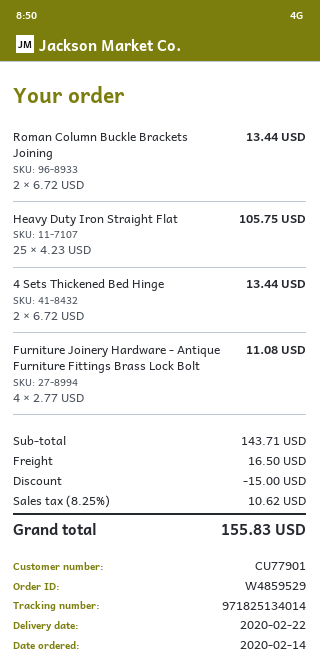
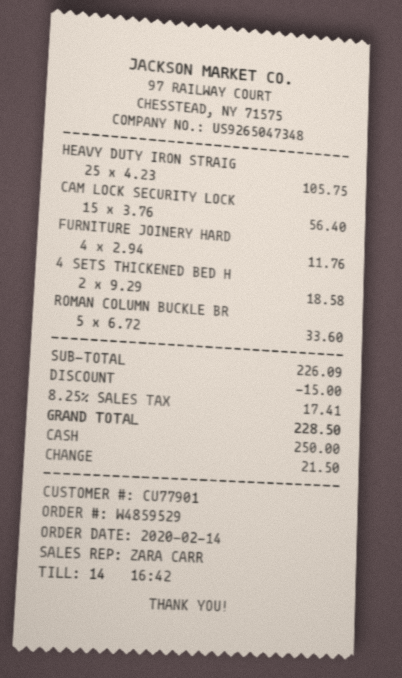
Roman Column Buckle Brackets Joining: 2 x 6.72 = 13.44 -> 5 x 6.72 = 33.60
4 Sets Thickened Bed Hinge: 2 x 6.72 = 13.44 -> 2 x 9.29 = 18.58
Furniture Joinery Hardware - Antique Furniture Fittings Brass Lock Bolt: 4 x 2.77 = 11.08 -> 4 x 2.94 = 11.76
CAM LOCK SECURITY LOCK: none -> 15 x 3.76 = 56.40
subtotal: 143.71 -> 226.09
shipping: 16.50 -> none
tax: 8.25% = 10.62 -> 8.25% = 17.41
total: 155.83 -> 228.50

